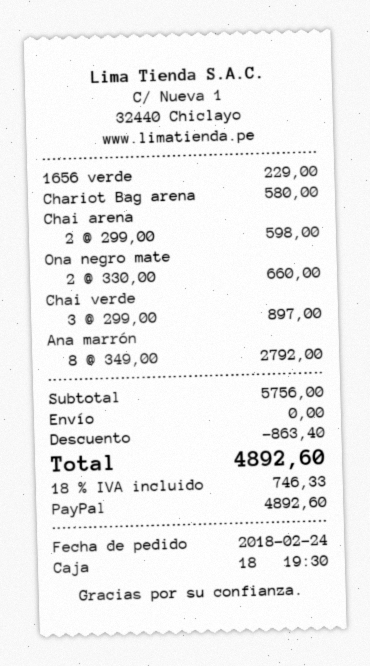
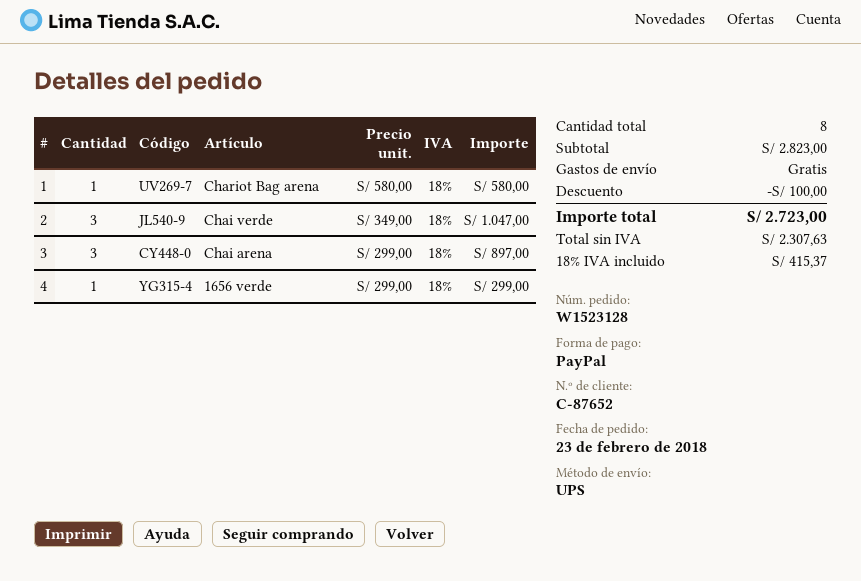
order date: 2018-02-24 -> 2018-02-23
1656 verde: 1 x 229.00 = 229.00 -> 1 x 299.00 = 299.00
Chai arena: 2 x 299.00 = 598.00 -> 3 x 299.00 = 897.00
Ona negro mate: 2 x 330.00 = 660.00 -> none
Chai verde: 3 x 299.00 = 897.00 -> 3 x 349.00 = 1047.00
Ana marrón: 8 x 349.00 = 2792.00 -> none
subtotal: 5756.00 -> 2823.00
discount: 863.40 -> 100.00
tax: 18% = 746.33 -> 18% = 415.37
total: 4892.60 -> 2723.00

